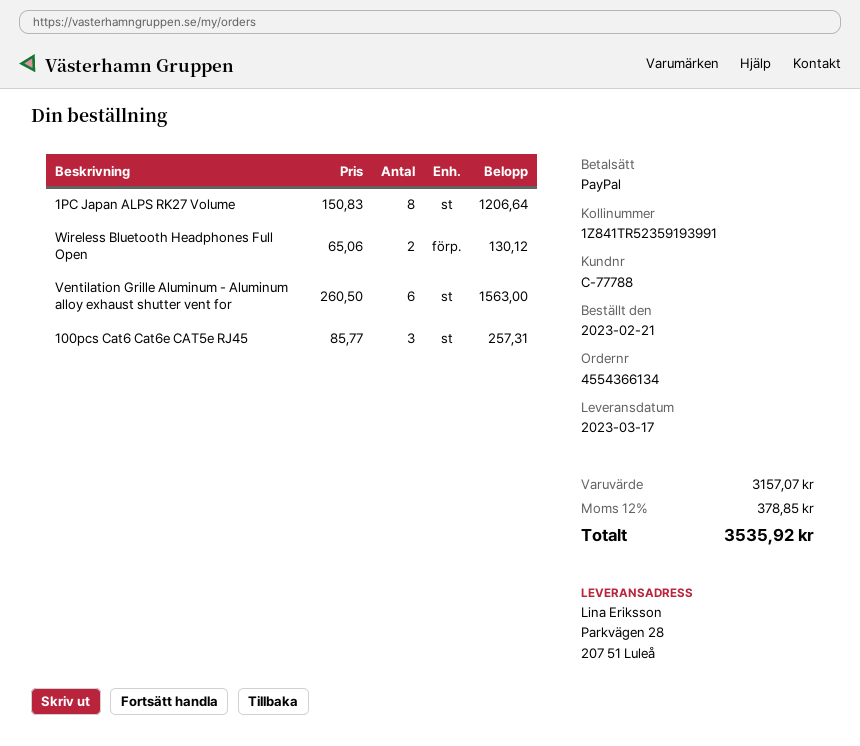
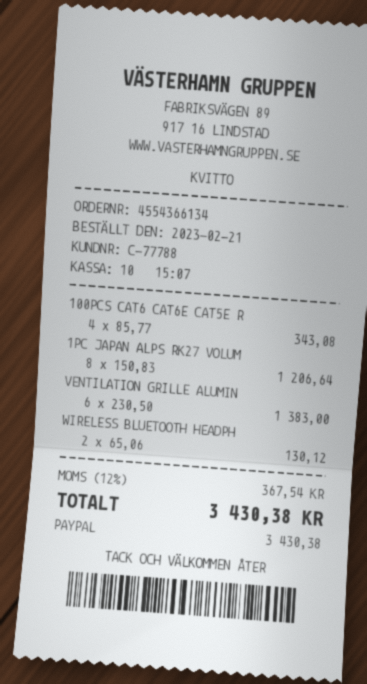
Ventilation Grille Aluminum - Aluminum alloy exhaust shutter vent for: 6 x 260.50 = 1563.00 -> 6 x 230.50 = 1383.00
100pcs Cat6 Cat6e CAT5e RJ45: 3 x 85.77 = 257.31 -> 4 x 85.77 = 343.08
tax: 12% = 378.85 -> 12% = 367.54
total: 3535.92 -> 3430.38

